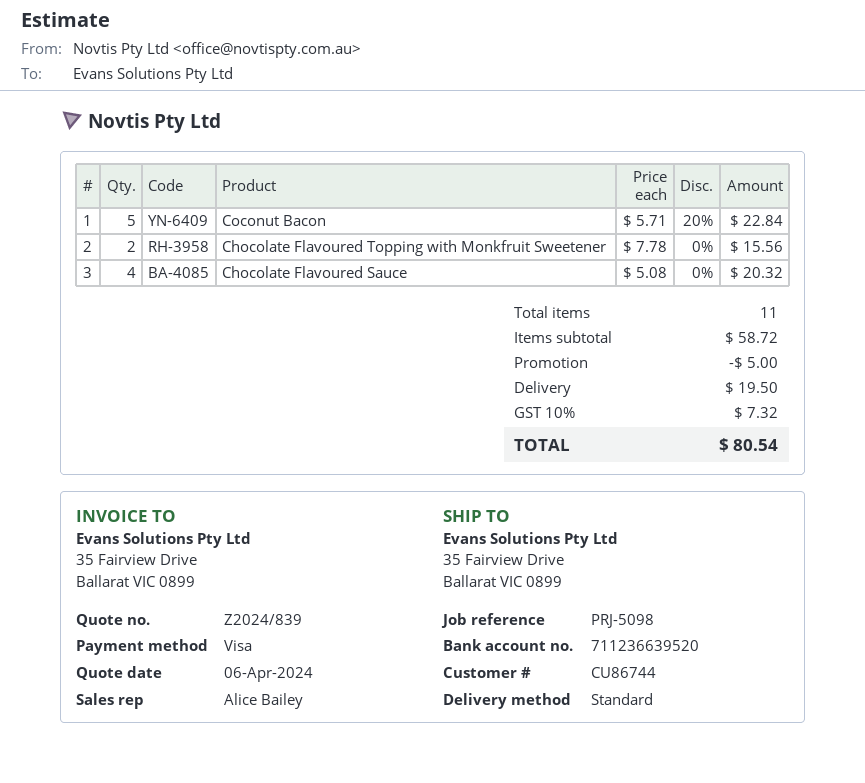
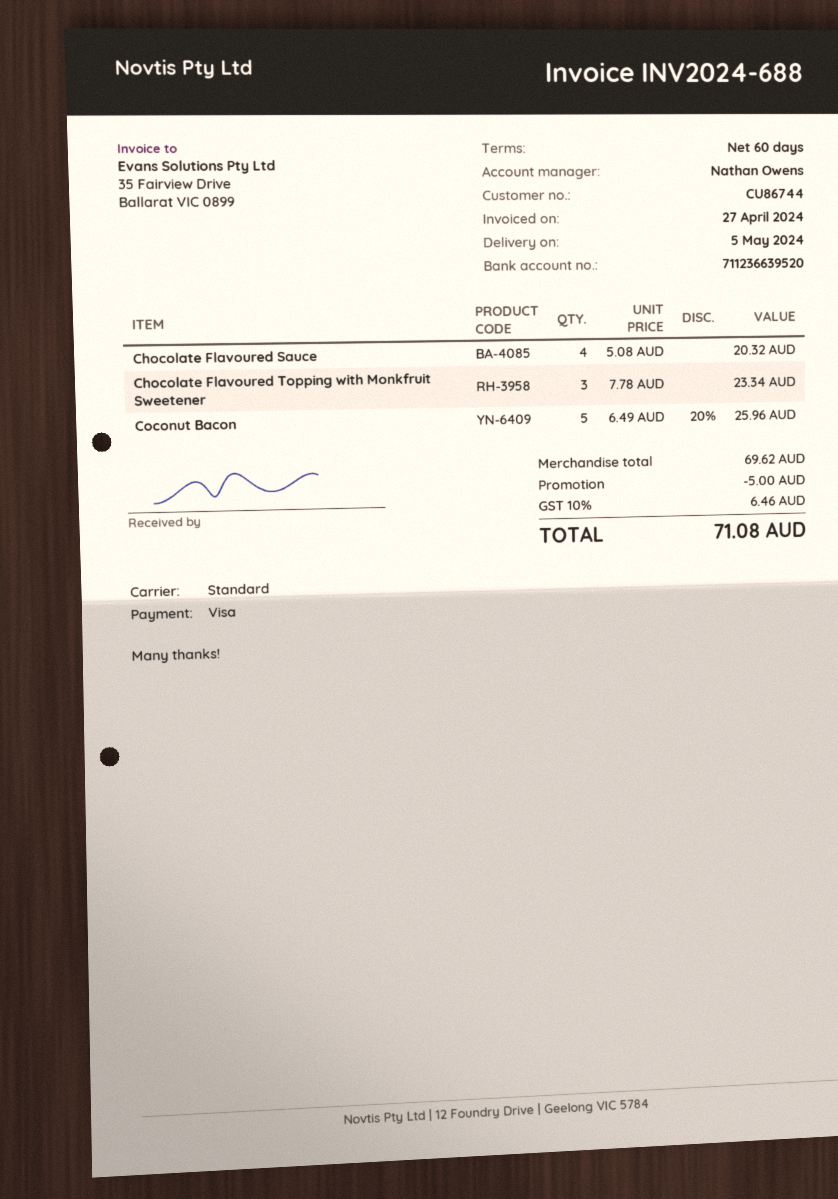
sales rep: Alice Bailey -> Nathan Owens
Coconut Bacon: 5 x 5.71 - 20% = 22.84 -> 5 x 6.49 - 20% = 25.96
Chocolate Flavoured Topping with Monkfruit Sweetener: 2 x 7.78 = 15.56 -> 3 x 7.78 = 23.34
subtotal: 58.72 -> 69.62
shipping: 19.50 -> none
tax: 10% = 7.32 -> 10% = 6.46
total: 80.54 -> 71.08

